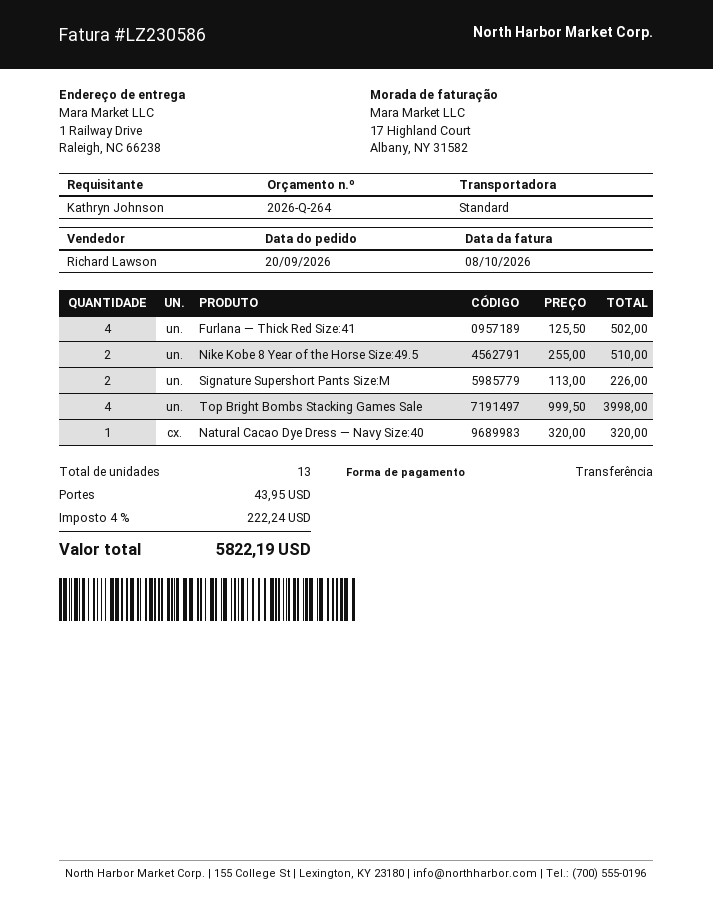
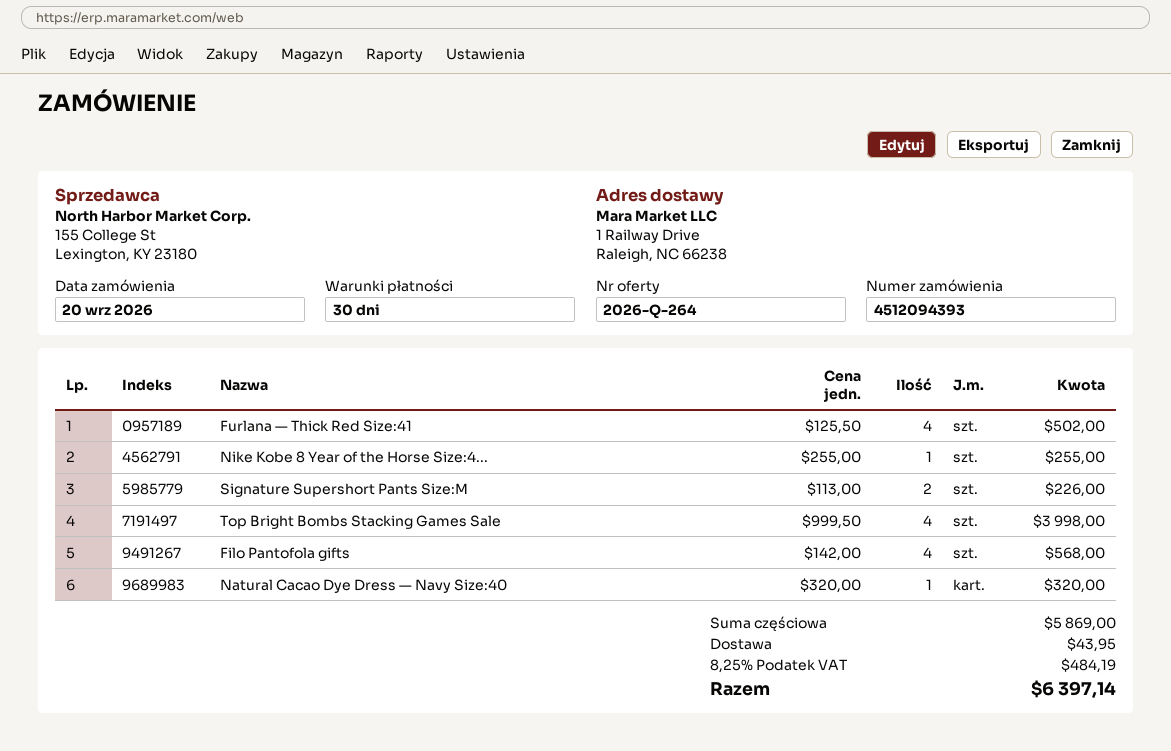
Nike Kobe 8 Year of the Horse Size:49.5: 2 x 255.00 = 510.00 -> 1 x 255.00 = 255.00
Filo Pantofola gifts: none -> 4 x 142.00 = 568.00
tax: 4% = 222.24 -> 8.25% = 484.19
total: 5822.19 -> 6397.14

